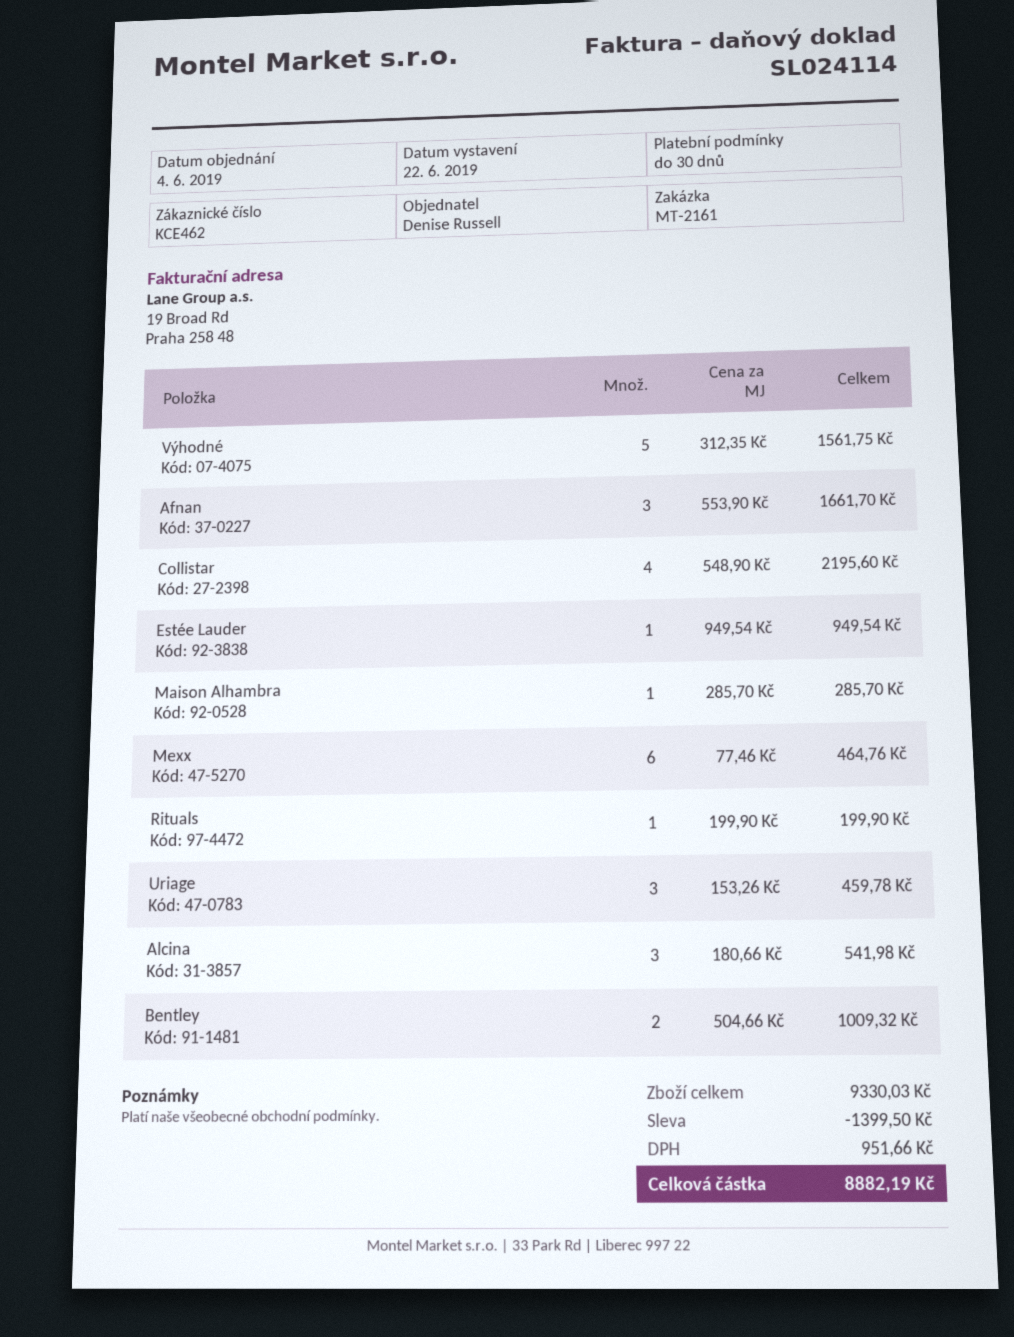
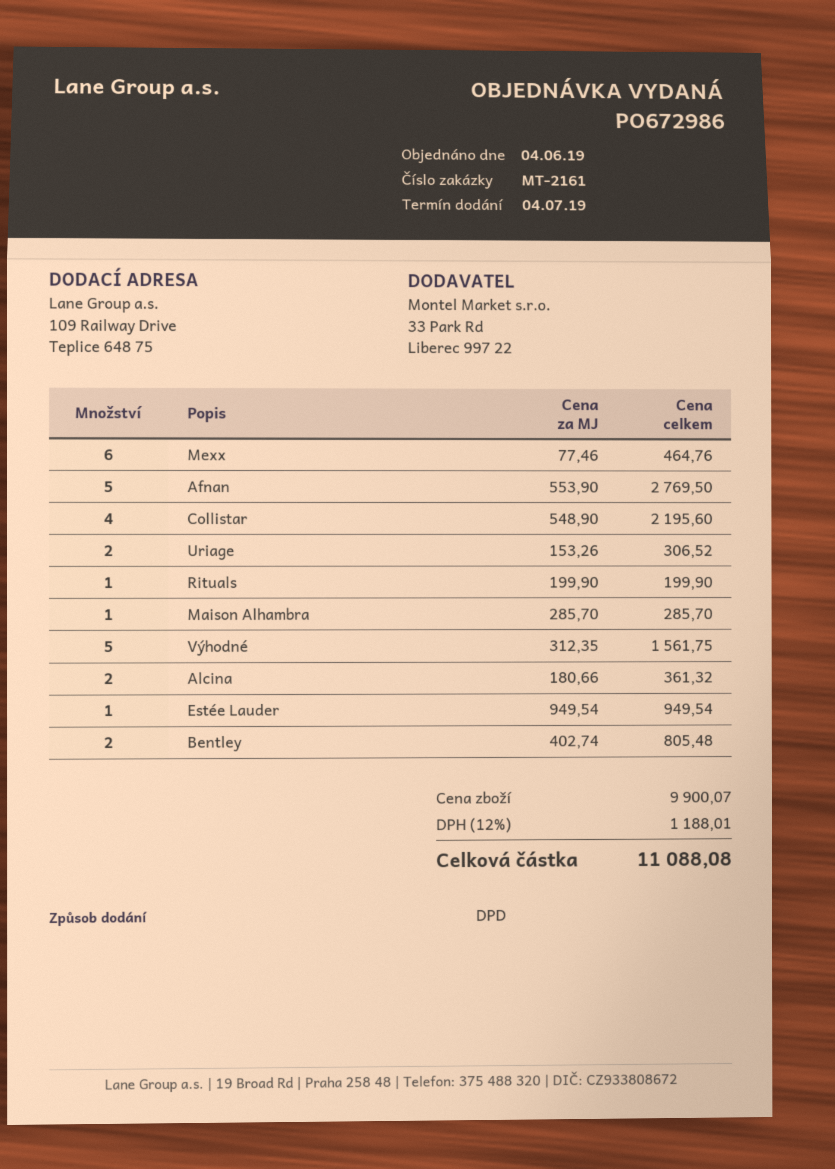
Afnan: 3 x 553.90 = 1661.70 -> 5 x 553.90 = 2769.50
Uriage: 3 x 153.26 = 459.78 -> 2 x 153.26 = 306.52
Alcina: 3 x 180.66 = 541.98 -> 2 x 180.66 = 361.32
Bentley: 2 x 504.66 = 1009.32 -> 2 x 402.74 = 805.48
subtotal: 9330.03 -> 9900.07
discount: 1399.50 -> none
tax: 951.66 -> 1188.01
total: 8882.19 -> 11088.08

